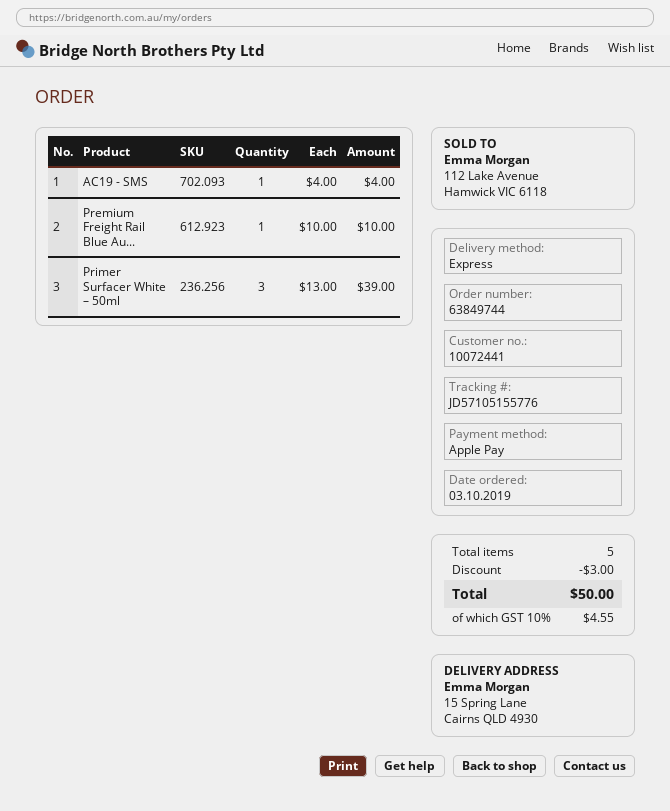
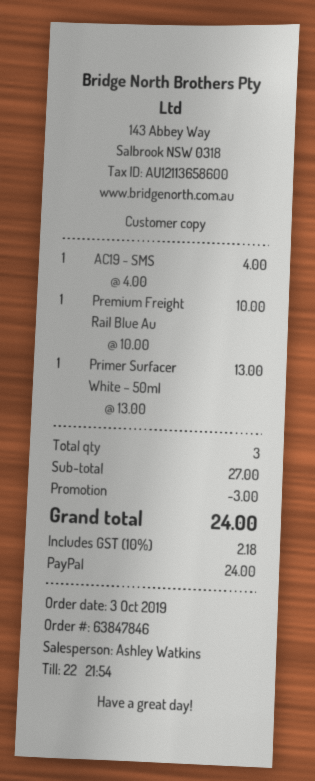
order number: 63849744 -> 63847846
payment method: Apple Pay -> PayPal
Primer Surfacer White – 50ml: 3 x 13.00 = 39.00 -> 1 x 13.00 = 13.00
total quantity: 5 -> 3
tax: 10% = 4.55 -> 10% = 2.18
total: 50.00 -> 24.00

